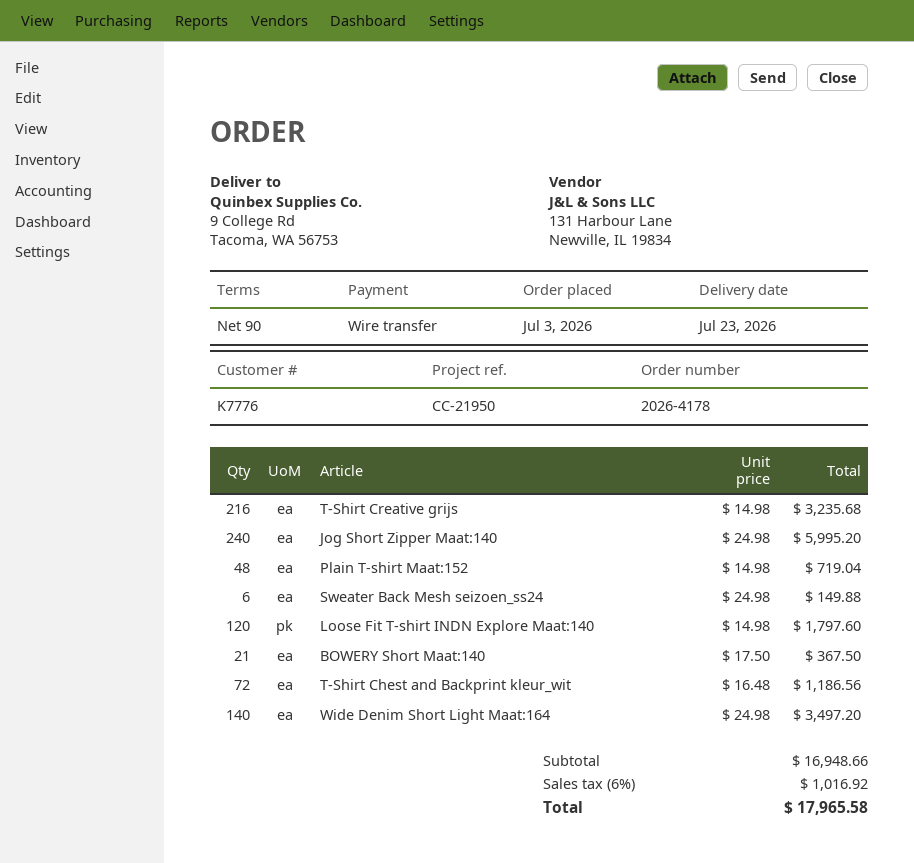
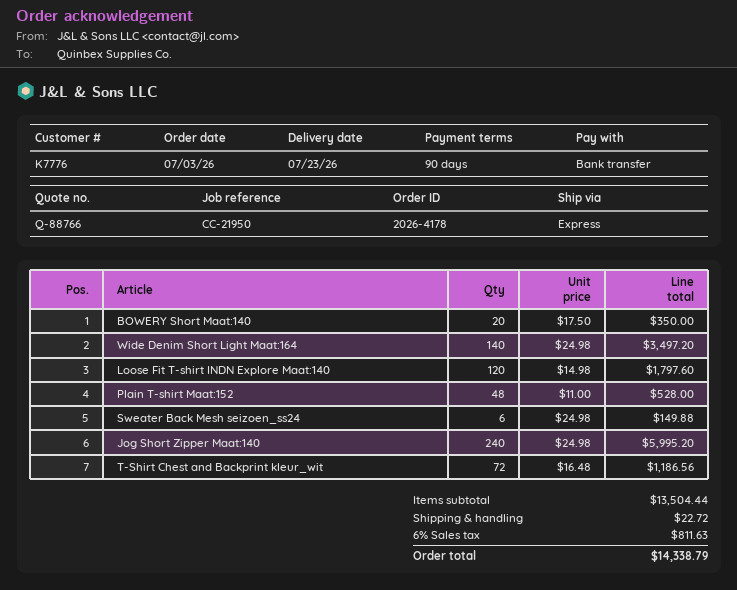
T-Shirt Creative grijs: 216 x 14.98 = 3235.68 -> none
Plain T-shirt Maat:152: 48 x 14.98 = 719.04 -> 48 x 11.00 = 528.00
BOWERY Short Maat:140: 21 x 17.50 = 367.50 -> 20 x 17.50 = 350.00
subtotal: 16948.66 -> 13504.44
shipping: none -> 22.72
tax: 6% = 1016.92 -> 6% = 811.63
total: 17965.58 -> 14338.79

